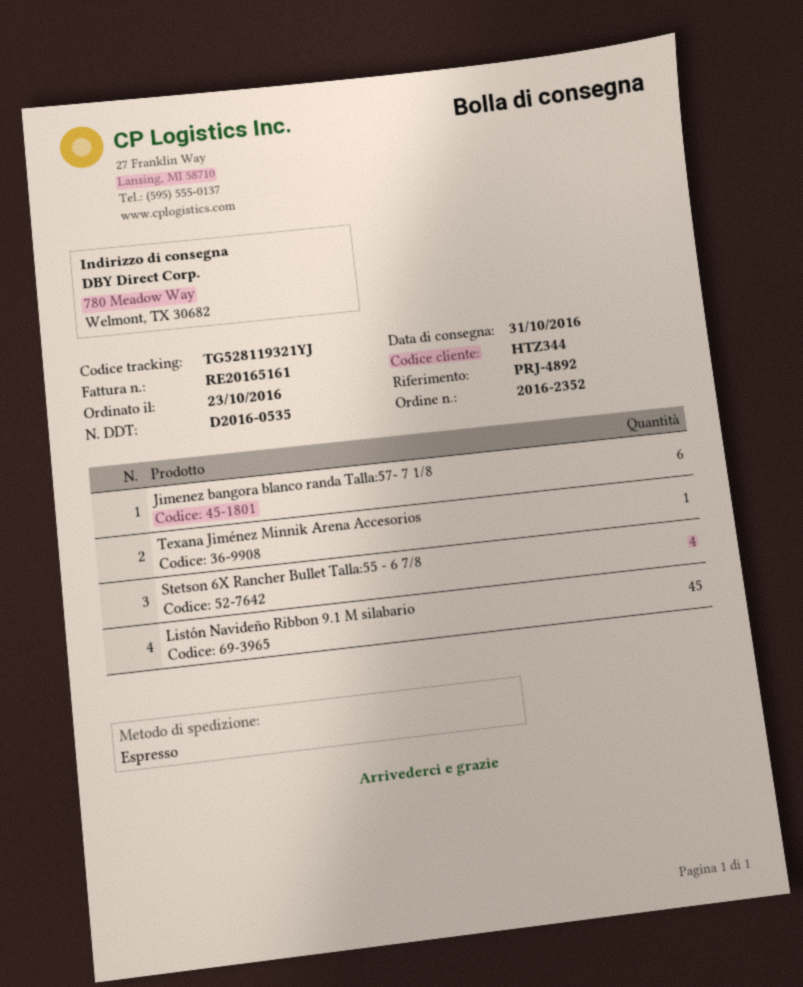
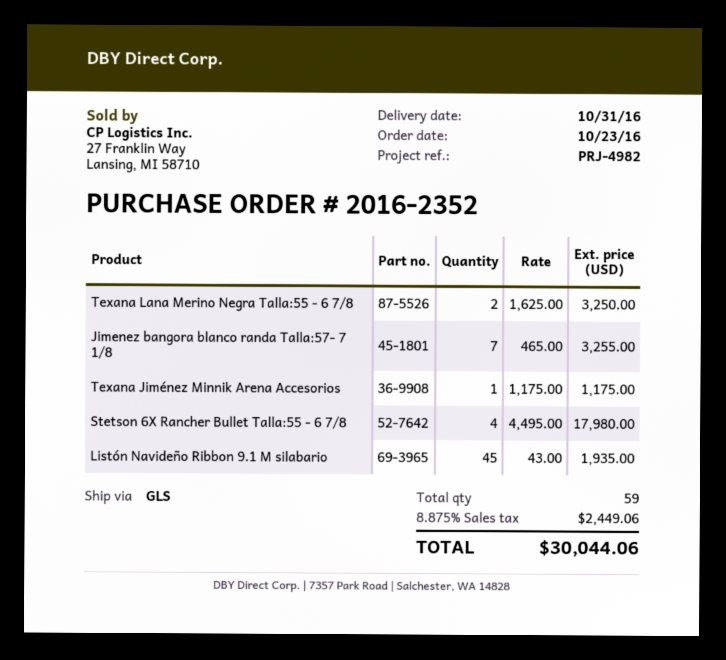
reference: PRJ-4892 -> PRJ-4982
shipping method: express -> GLS
Jimenez bangora blanco randa Talla:57- 7 1/8: 6 -> 7
Texana Lana Merino Negra Talla:55 - 6 7/8: none -> 2

